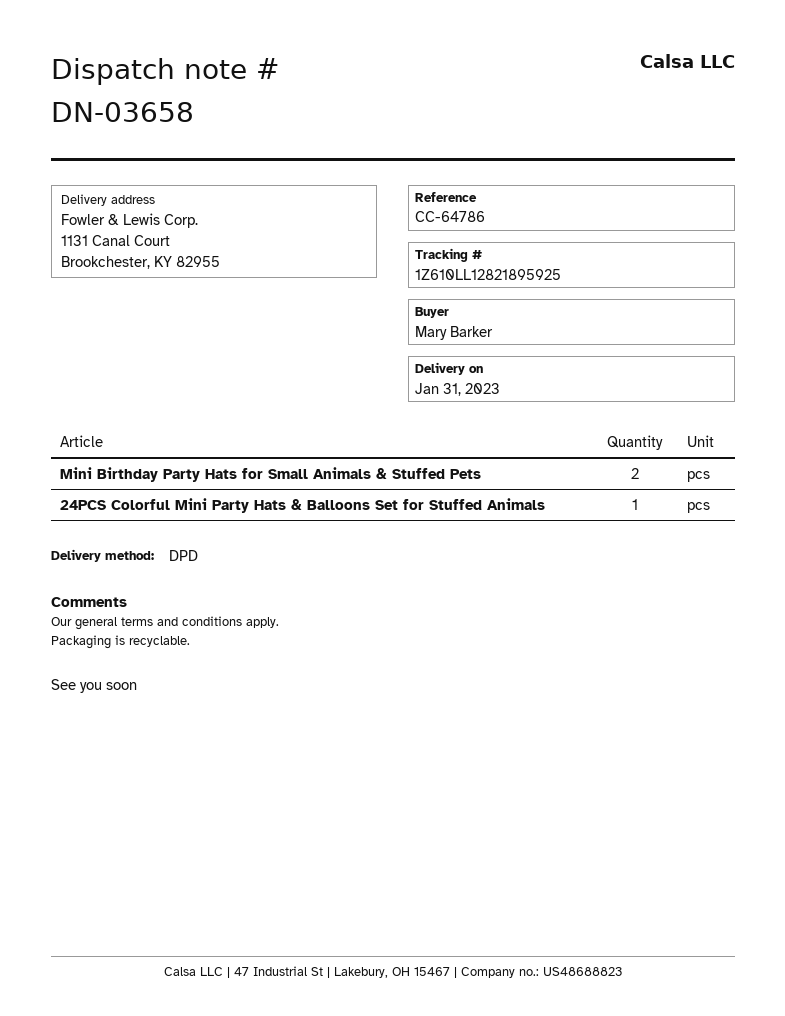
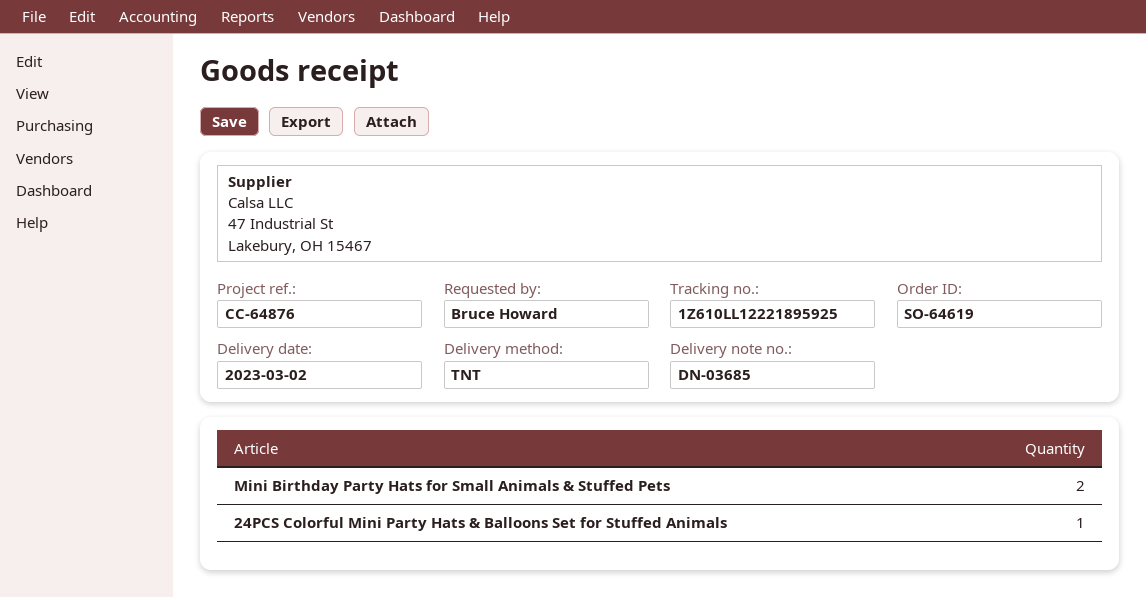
delivery note number: DN-03658 -> DN-03685
delivery date: 2023-01-31 -> 2023-03-02
reference: CC-64786 -> CC-64876
ordered by: Mary Barker -> Bruce Howard
shipping method: DPD -> TNT
tracking number: 1Z610LL12821895925 -> 1Z610LL12221895925

